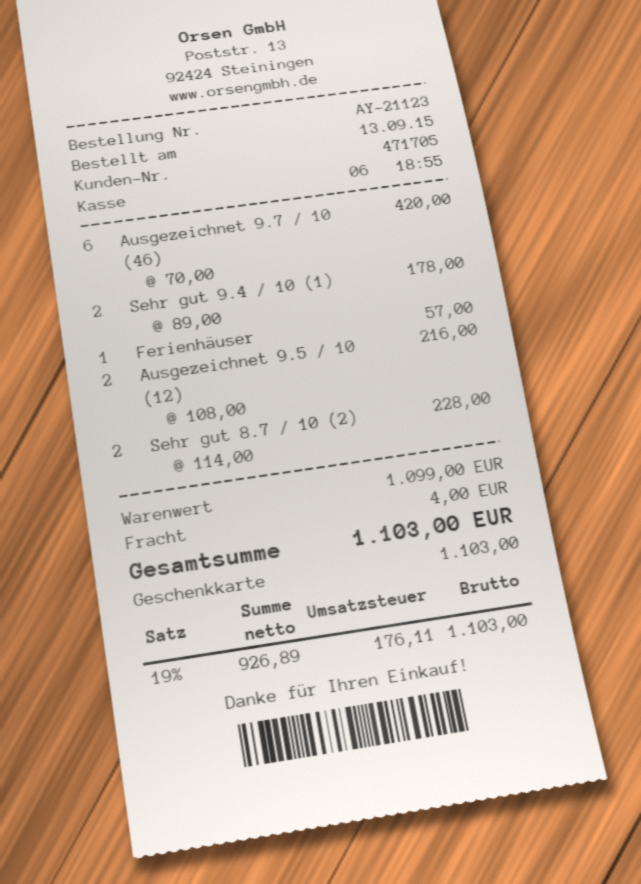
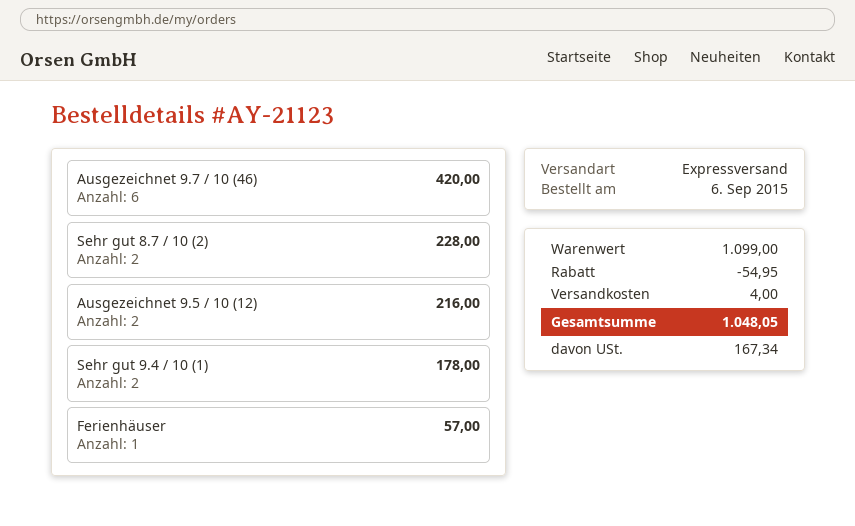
order date: 2015-09-13 -> 2015-09-06
discount: none -> 54.95
tax: 176.11 -> 167.34
total: 1103.00 -> 1048.05

